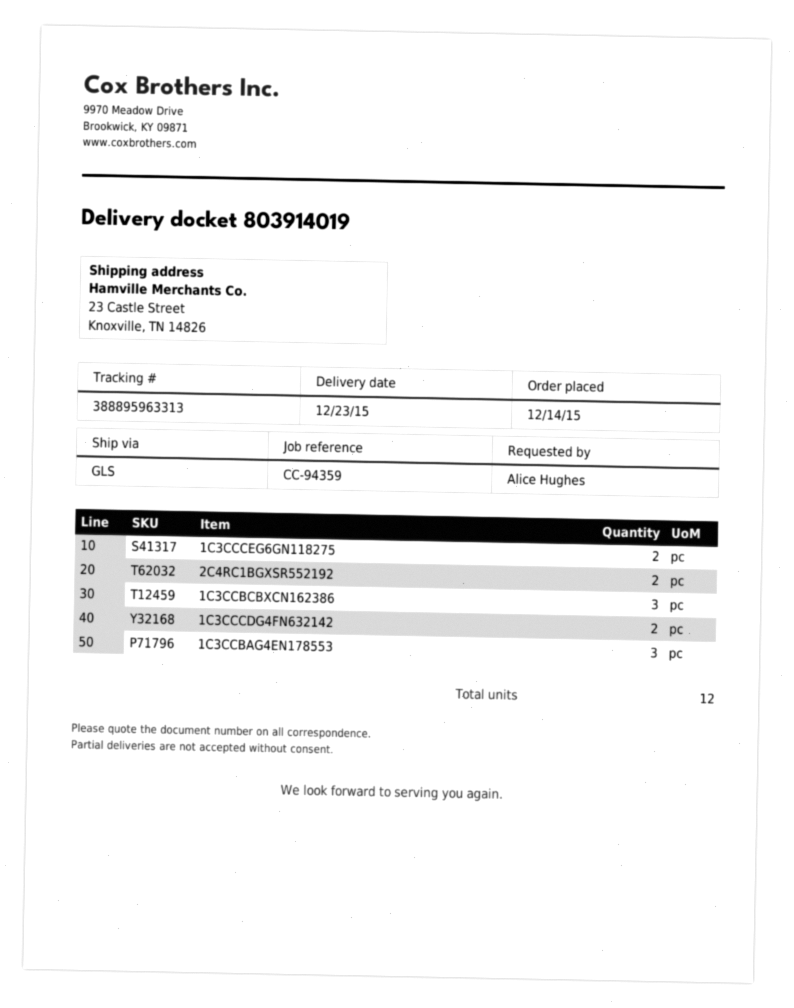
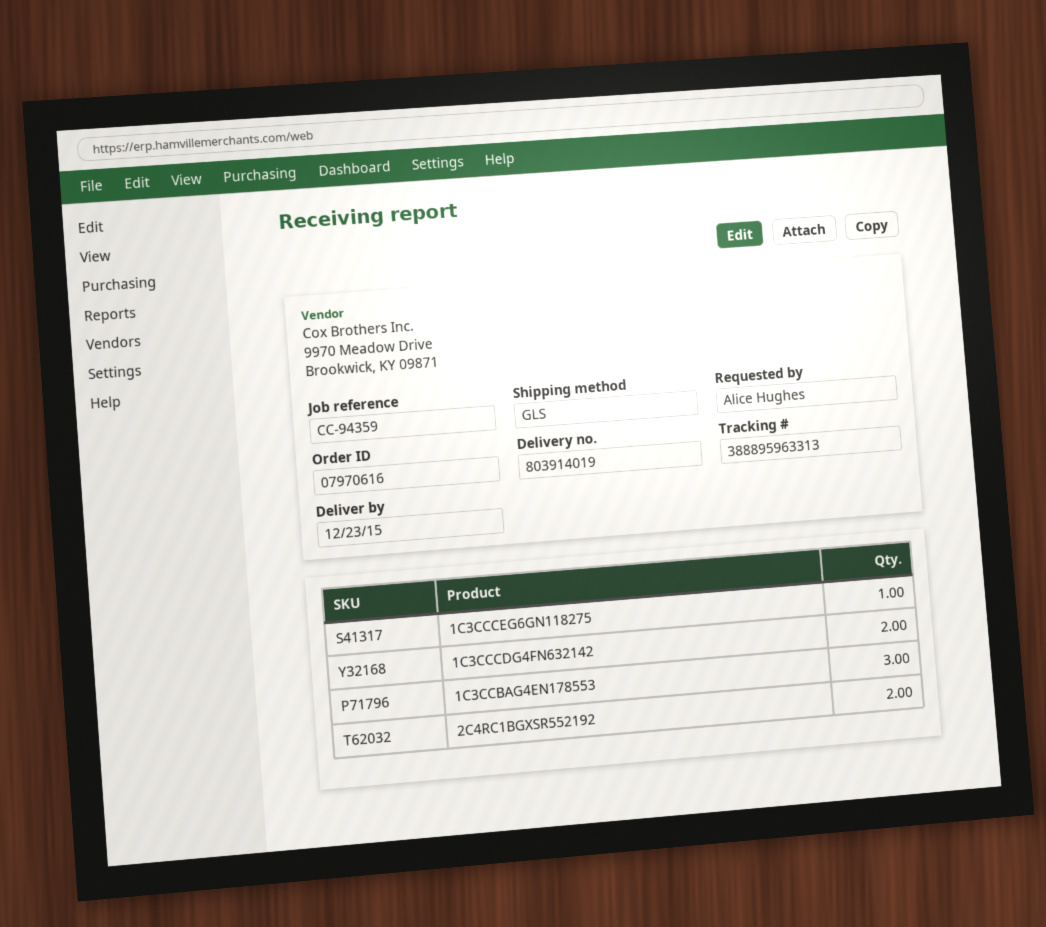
1C3CCCEG6GN118275: 2 -> 1
1C3CCBCBXCN162386: 3 -> none

